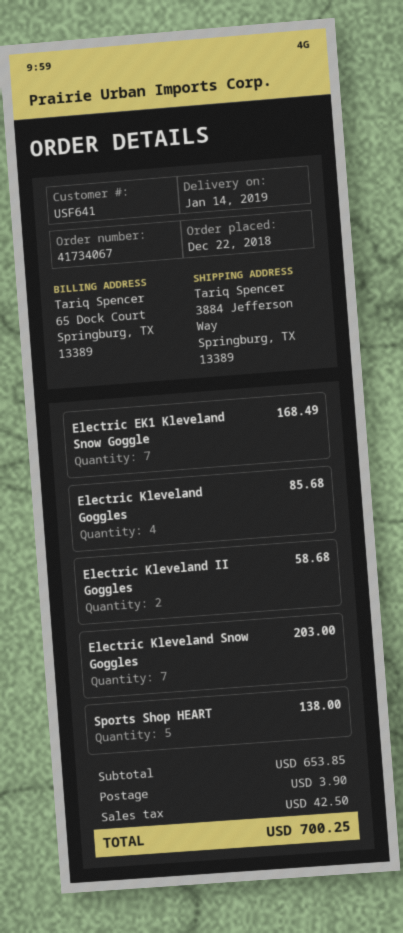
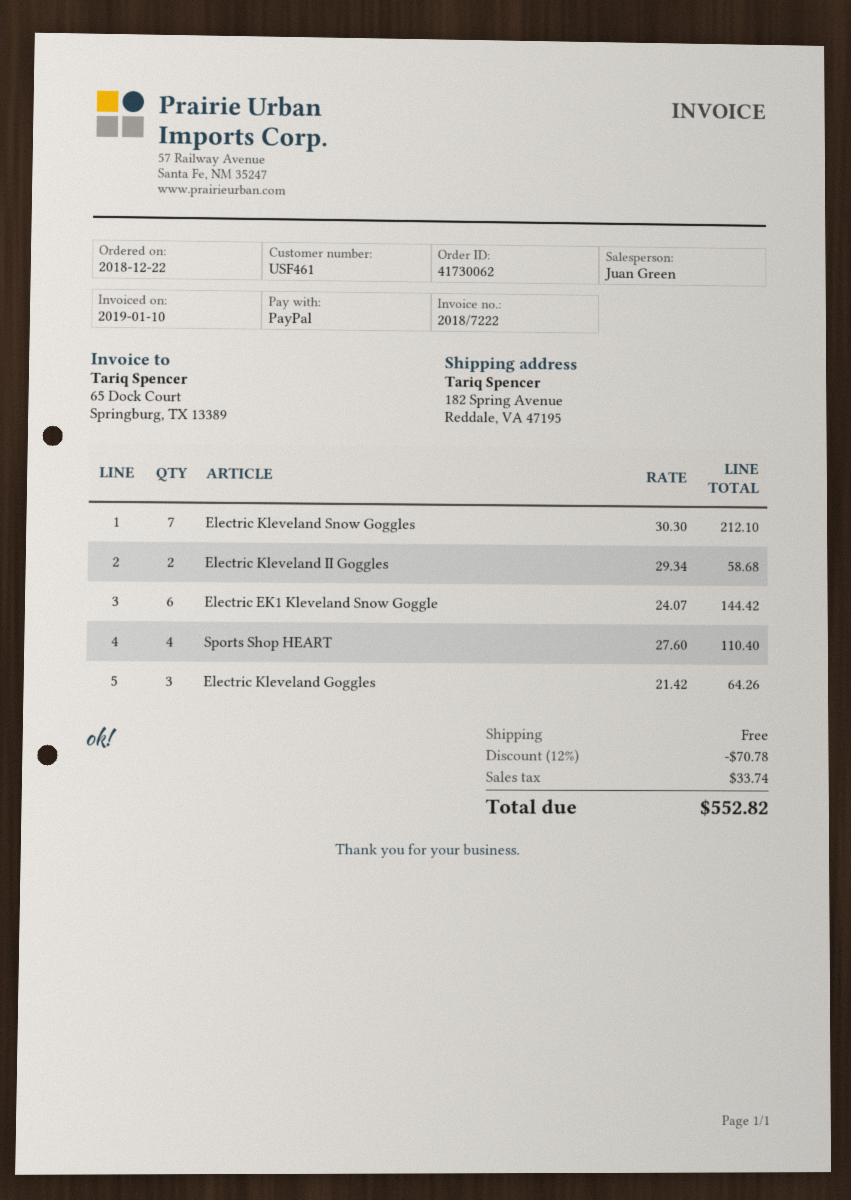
order number: 41734067 -> 41730062
customer number: USF641 -> USF461
ship to: 3884 Jefferson Way, Springburg, TX 13389 -> 182 Spring Avenue, Reddale, VA 47195
Electric EK1 Kleveland Snow Goggle: 7 for 168.49 -> 6 for 144.42
Electric Kleveland Goggles: 4 for 85.68 -> 3 for 64.26
Electric Kleveland Snow Goggles: 7 for 203.00 -> 7 for 212.10
Sports Shop HEART: 5 for 138.00 -> 4 for 110.40
discount: none -> 12% = 70.78
shipping: 3.90 -> 0.00
tax: 42.50 -> 33.74
total: 700.25 -> 552.82

